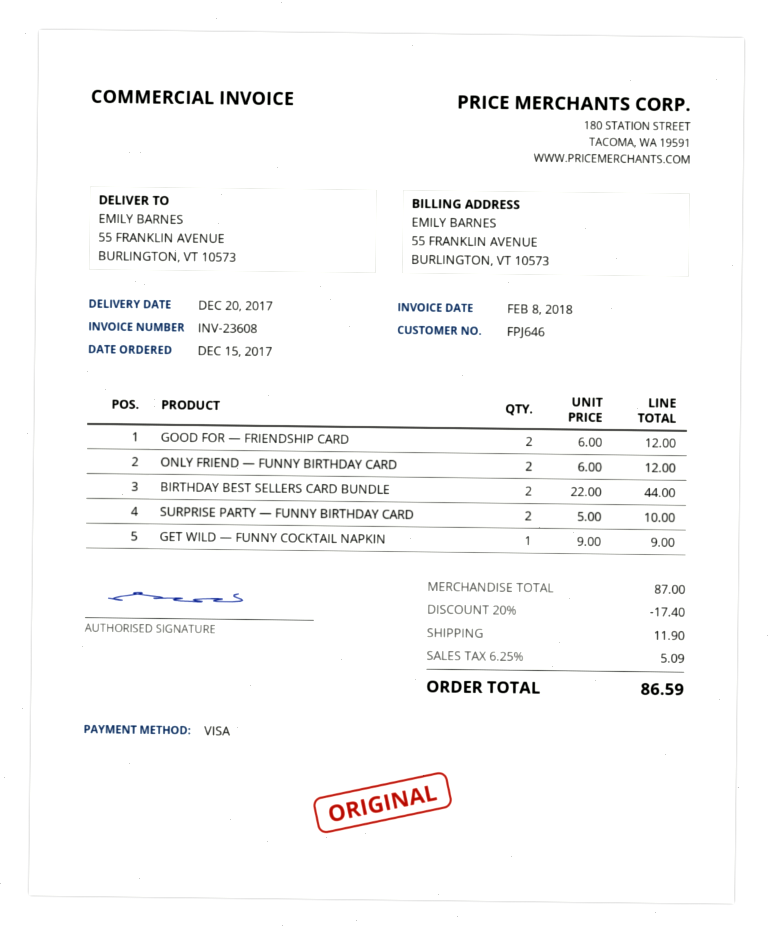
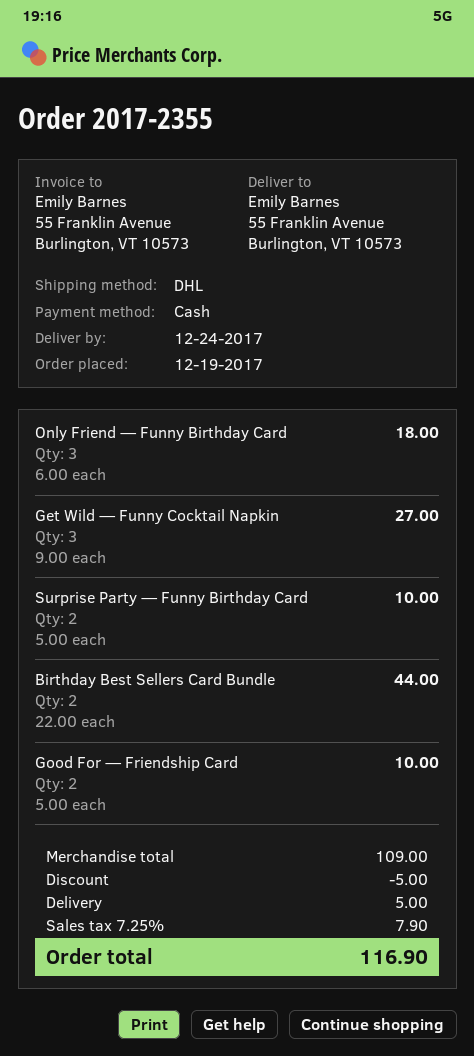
order date: 2017-12-15 -> 2017-12-19
delivery date: 2017-12-20 -> 2017-12-24
payment method: Visa -> cash
GOOD FOR — FRIENDSHIP CARD: 2 x 6.00 = 12.00 -> 2 x 5.00 = 10.00
ONLY FRIEND — FUNNY BIRTHDAY CARD: 2 x 6.00 = 12.00 -> 3 x 6.00 = 18.00
GET WILD — FUNNY COCKTAIL NAPKIN: 1 x 9.00 = 9.00 -> 3 x 9.00 = 27.00
subtotal: 87.00 -> 109.00
discount: 17.40 -> 5.00
shipping: 11.90 -> 5.00
tax: 6.25% = 5.09 -> 7.25% = 7.90
total: 86.59 -> 116.90

